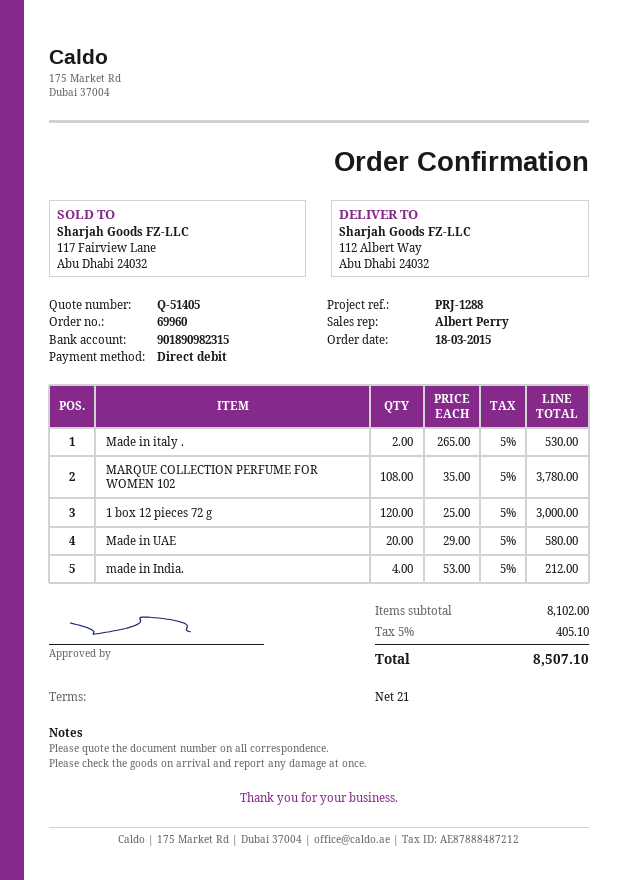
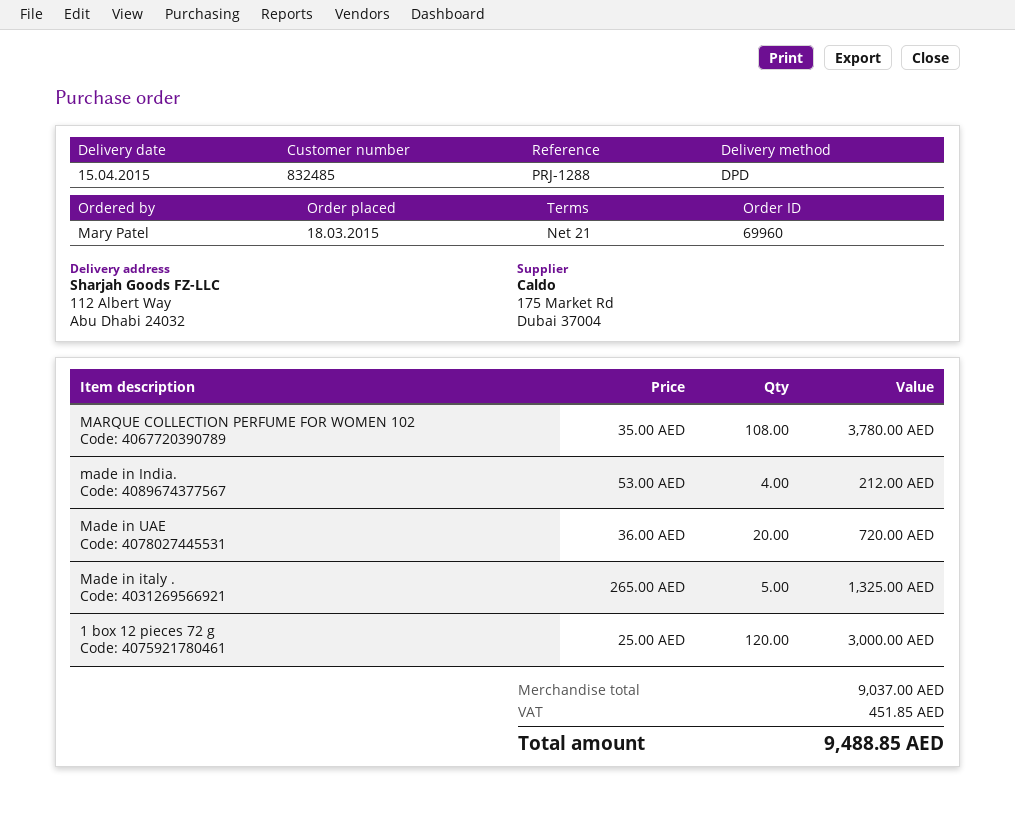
Made in italy .: 2 x 265.00 = 530.00 -> 5 x 265.00 = 1325.00
Made in UAE: 20 x 29.00 = 580.00 -> 20 x 36.00 = 720.00
subtotal: 8102.00 -> 9037.00
tax: 405.10 -> 451.85
total: 8507.10 -> 9488.85

